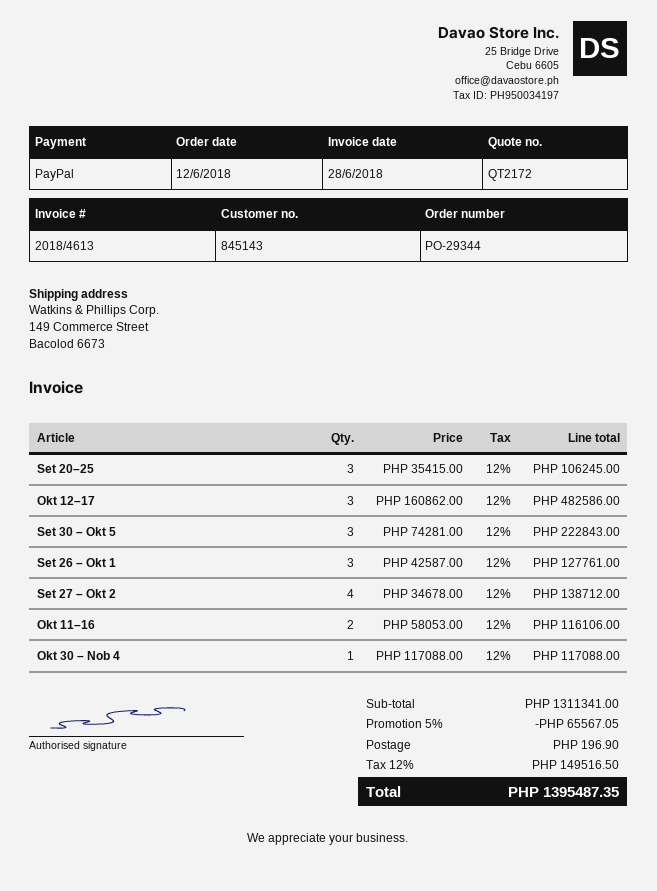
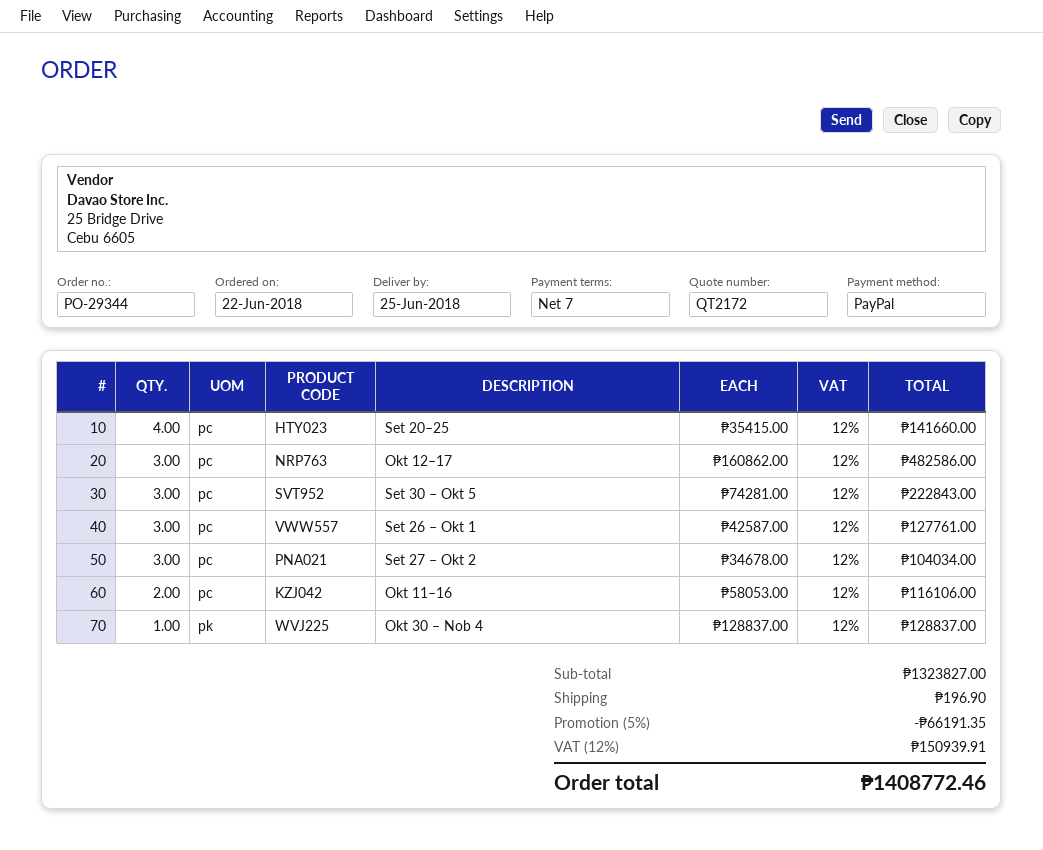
order date: 2018-06-12 -> 2018-06-22
Set 20–25: 3 x 35415.00 = 106245.00 -> 4 x 35415.00 = 141660.00
Set 27 – Okt 2: 4 x 34678.00 = 138712.00 -> 3 x 34678.00 = 104034.00
Okt 30 – Nob 4: 1 x 117088.00 = 117088.00 -> 1 x 128837.00 = 128837.00
subtotal: 1311341.00 -> 1323827.00
discount: 5% = 65567.05 -> 5% = 66191.35
tax: 12% = 149516.50 -> 12% = 150939.91
total: 1395487.35 -> 1408772.46

